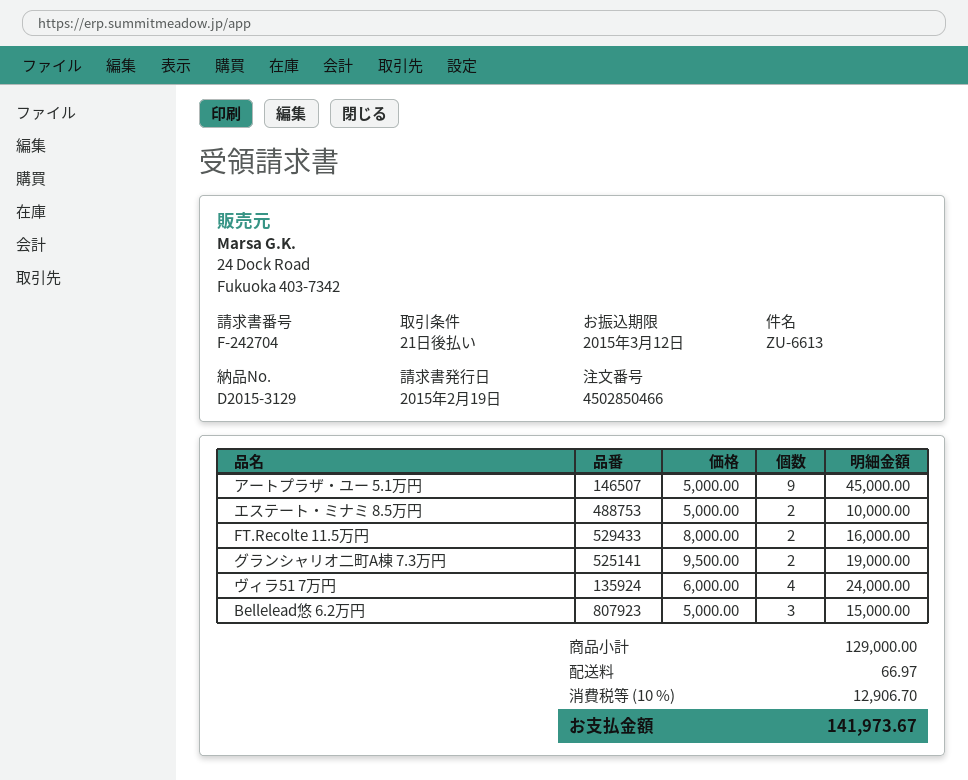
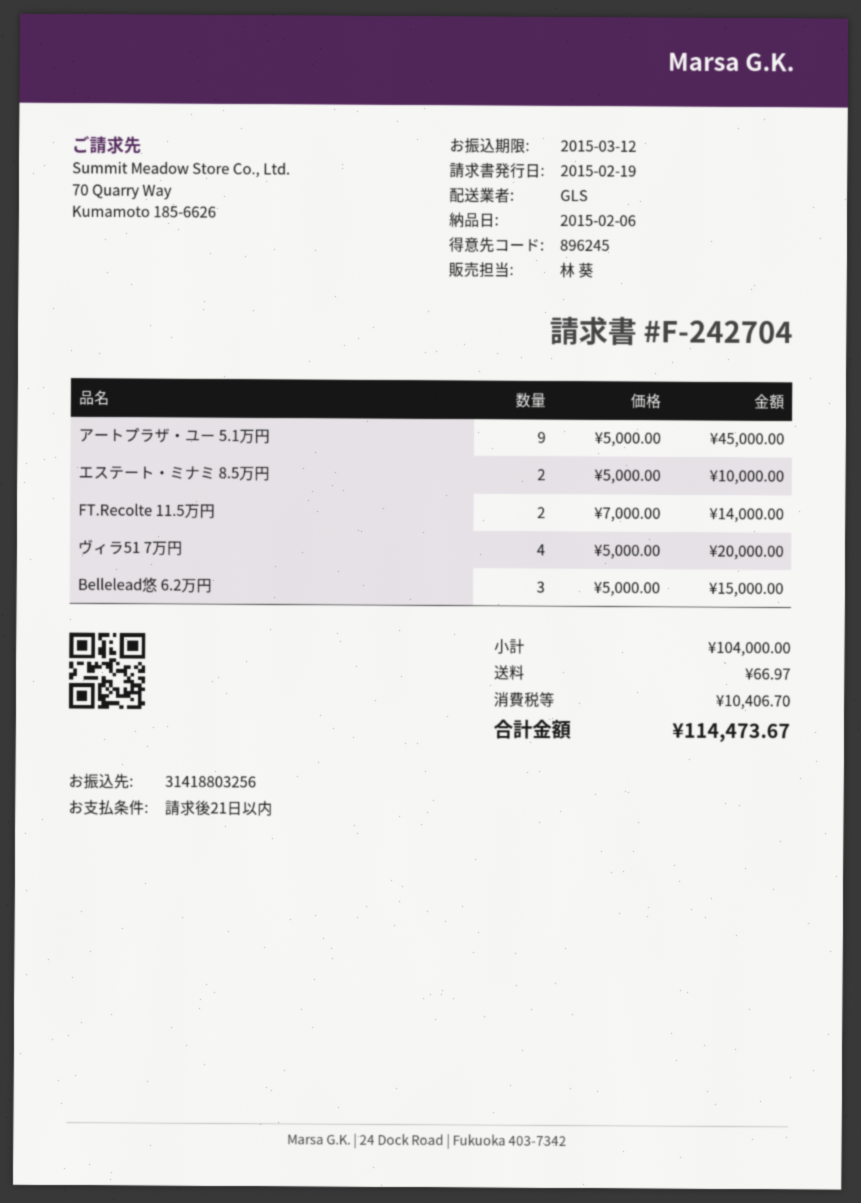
FT.Recolte 11.5万円: 2 x 8000.00 = 16000.00 -> 2 x 7000.00 = 14000.00
グランシャリオ二町A棟 7.3万円: 2 x 9500.00 = 19000.00 -> none
ヴィラ51 7万円: 4 x 6000.00 = 24000.00 -> 4 x 5000.00 = 20000.00
subtotal: 129000.00 -> 104000.00
tax: 12906.70 -> 10406.70
total: 141973.67 -> 114473.67

